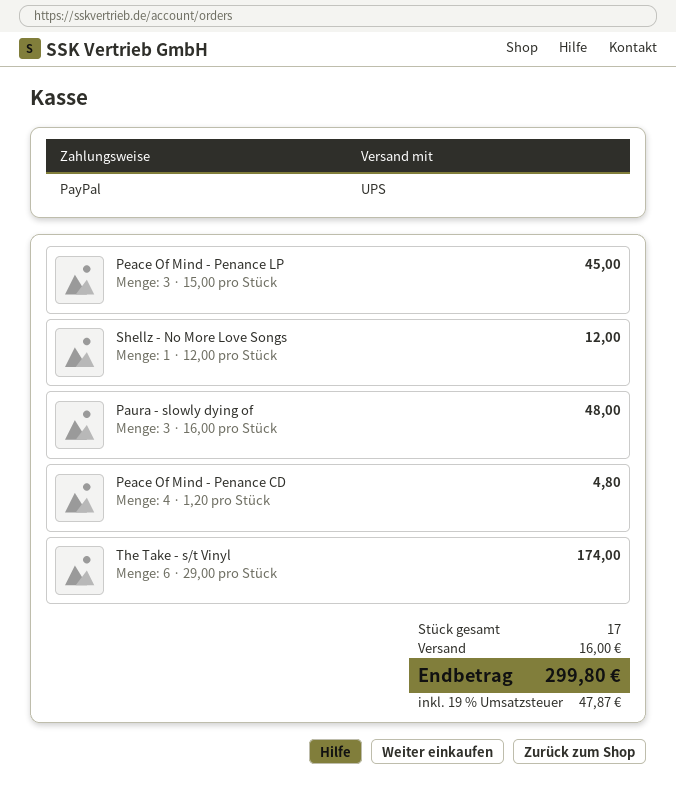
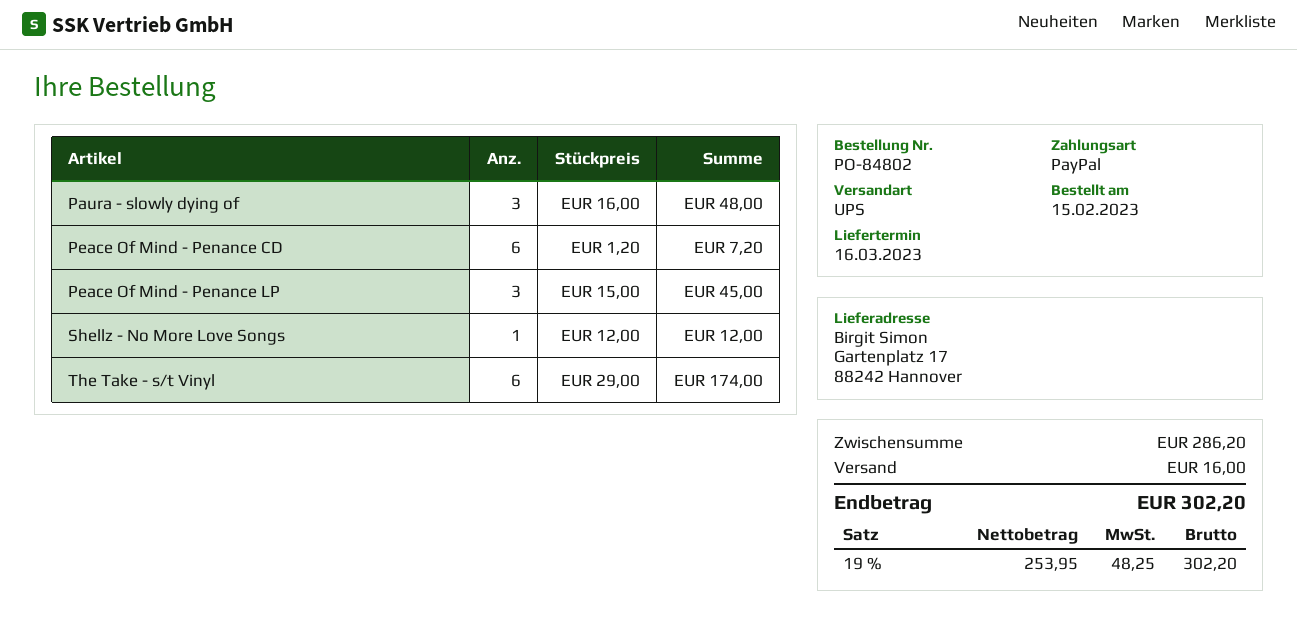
Peace Of Mind - Penance CD: 4 x 1.20 = 4.80 -> 6 x 1.20 = 7.20
tax: 19% = 47.87 -> 19% = 48.25
total: 299.80 -> 302.20

